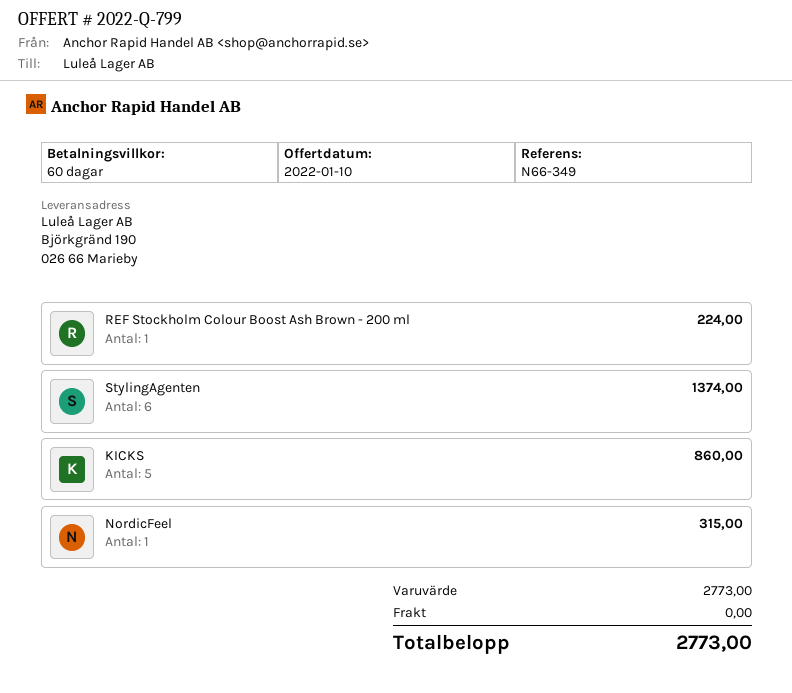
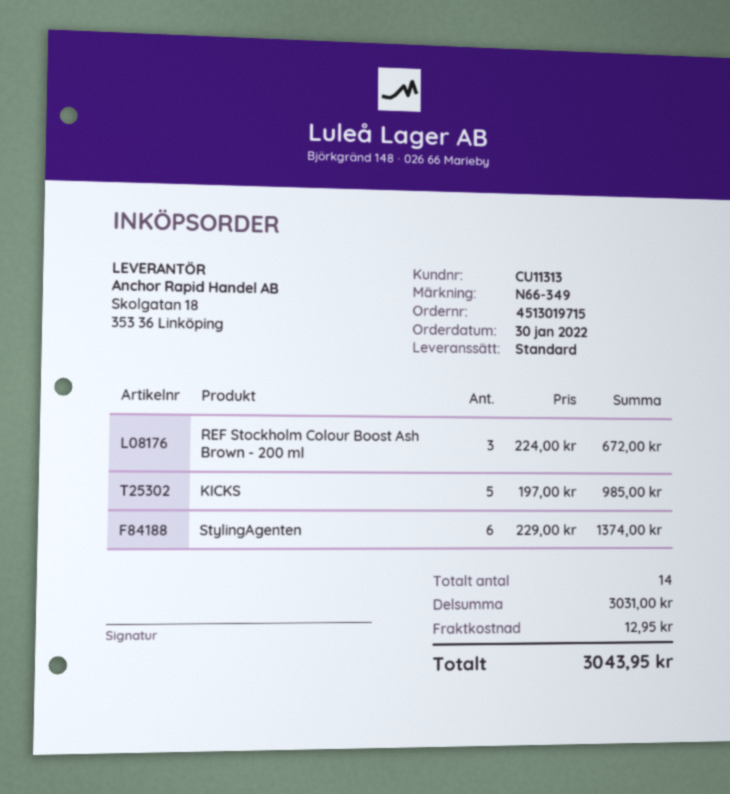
REF Stockholm Colour Boost Ash Brown - 200 ml: 1 for 224.00 -> 3 for 672.00
KICKS: 5 for 860.00 -> 5 for 985.00
NordicFeel: 1 for 315.00 -> none
subtotal: 2773.00 -> 3031.00
shipping: 0.00 -> 12.95
total: 2773.00 -> 3043.95

